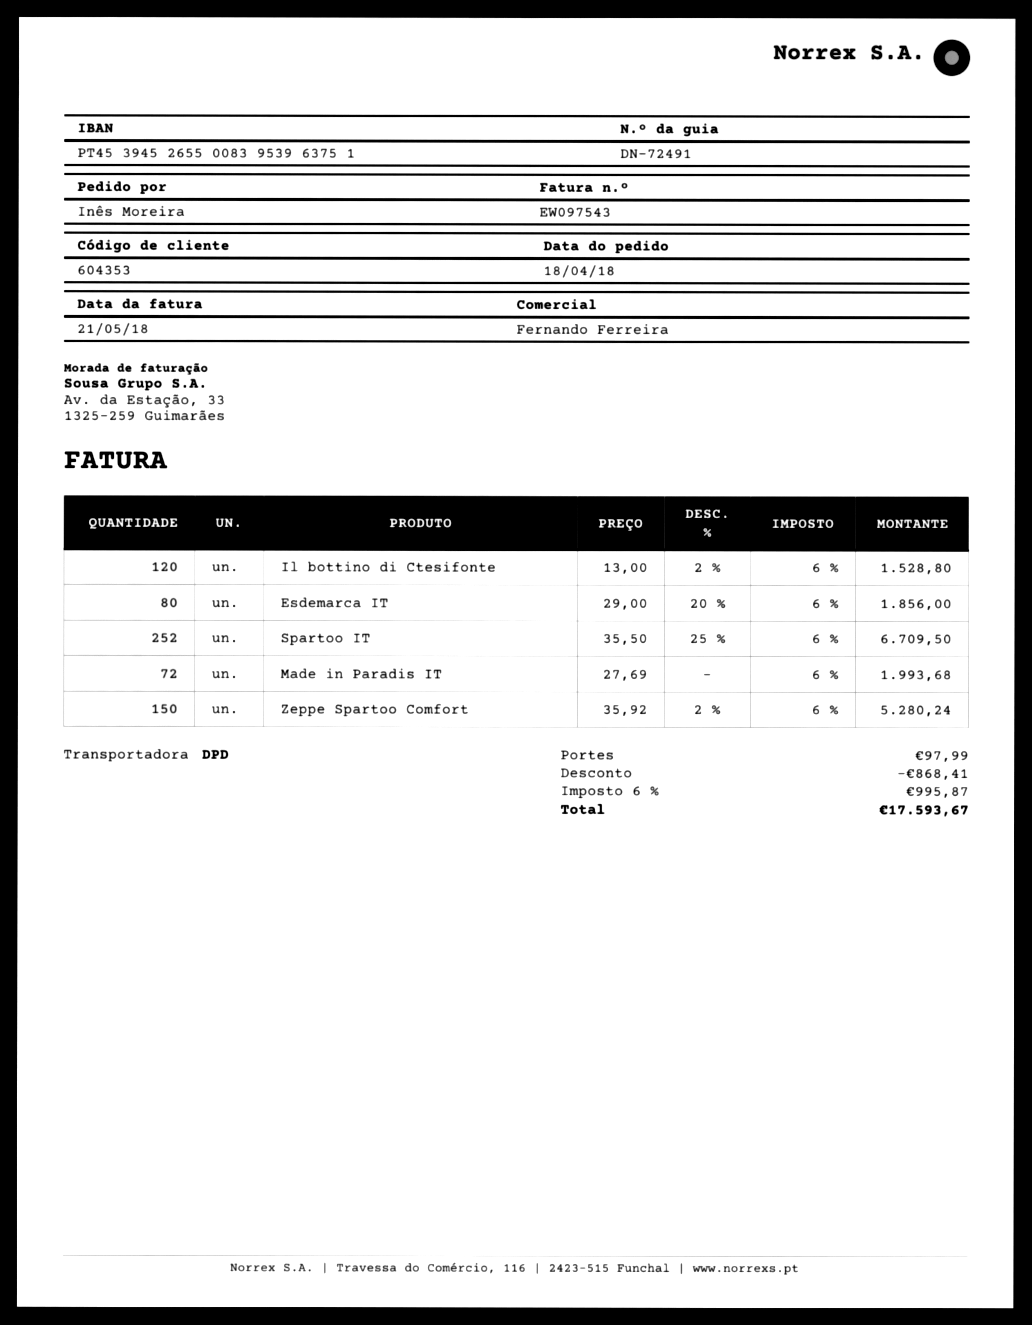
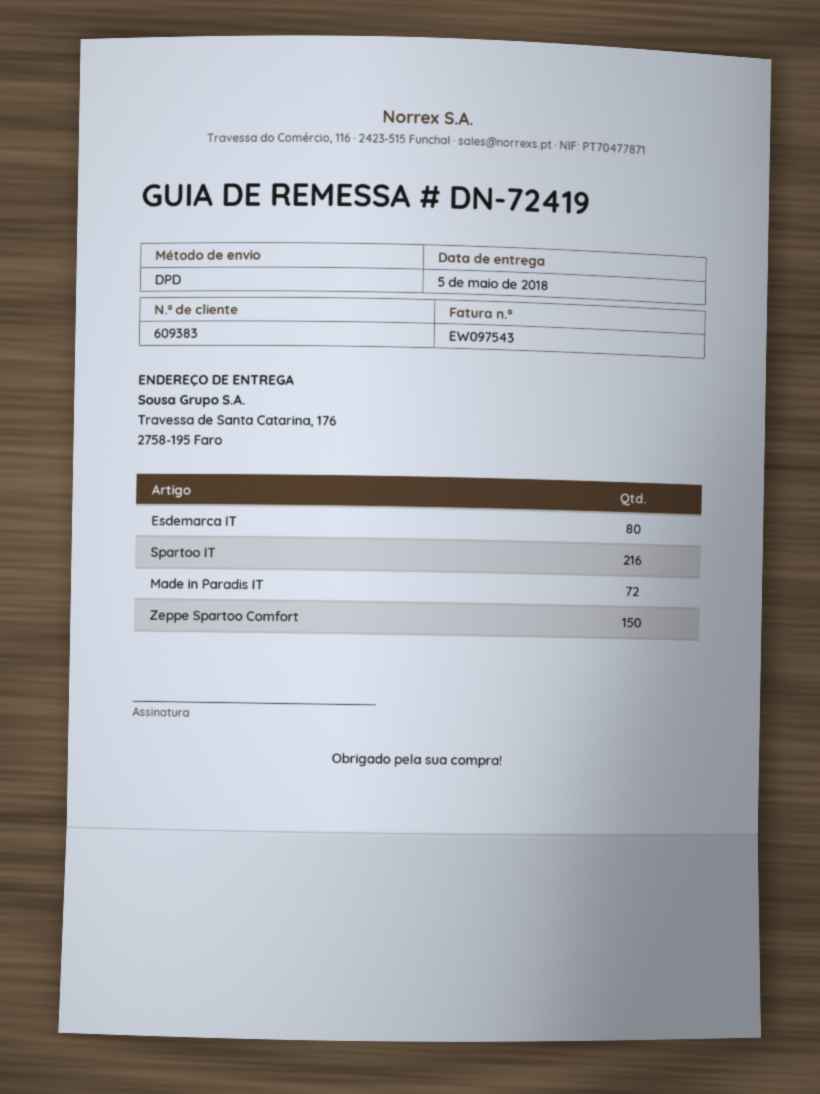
delivery note number: DN-72491 -> DN-72419
customer number: 604353 -> 609383
Il bottino di Ctesifonte: 120 -> none
Spartoo IT: 252 -> 216

